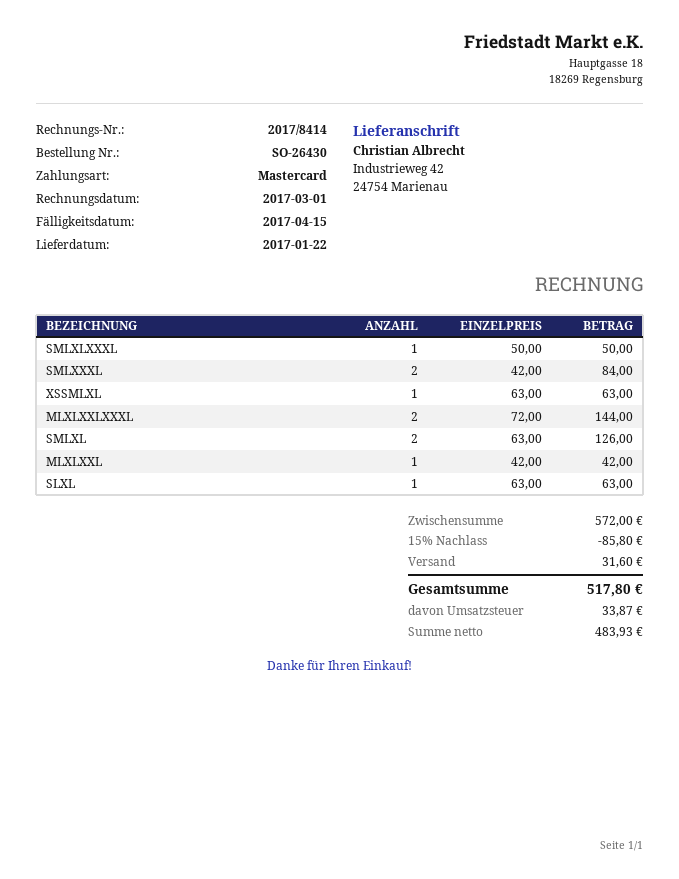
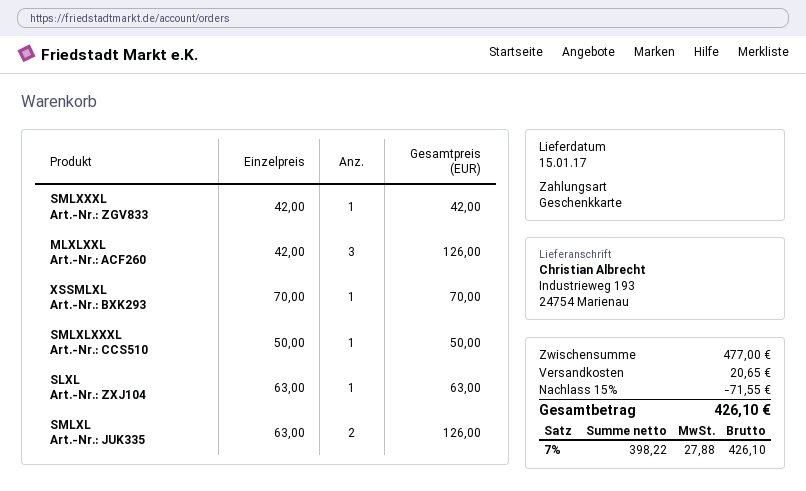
delivery date: 2017-01-22 -> 2017-01-15
payment method: Mastercard -> gift card
ship to: Industrieweg 42, 24754 Marienau -> Industrieweg 193, 24754 Marienau
SMLXXXL: 2 x 42.00 = 84.00 -> 1 x 42.00 = 42.00
XSSMLXL: 1 x 63.00 = 63.00 -> 1 x 70.00 = 70.00
MLXLXXLXXXL: 2 x 72.00 = 144.00 -> none
MLXLXXL: 1 x 42.00 = 42.00 -> 3 x 42.00 = 126.00
subtotal: 572.00 -> 477.00
discount: 15% = 85.80 -> 15% = 71.55
shipping: 31.60 -> 20.65
net: 483.93 -> 398.22
tax: 33.87 -> 27.88
total: 517.80 -> 426.10

